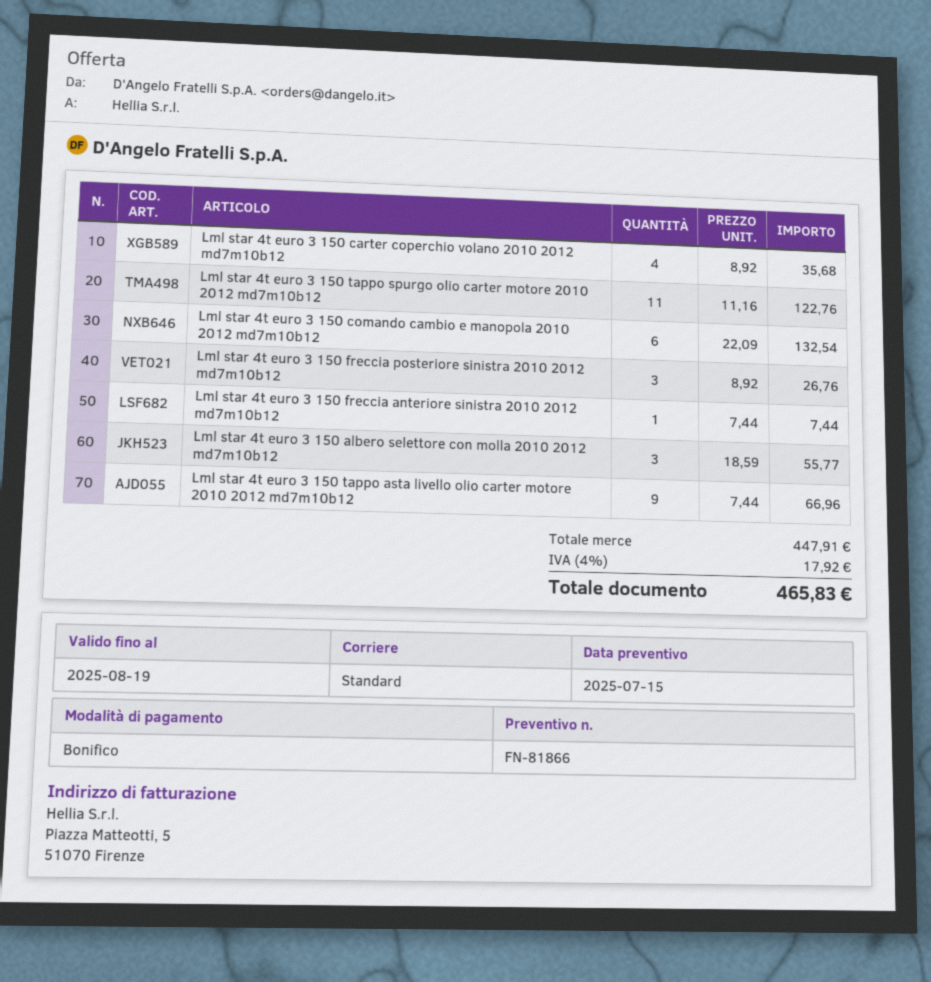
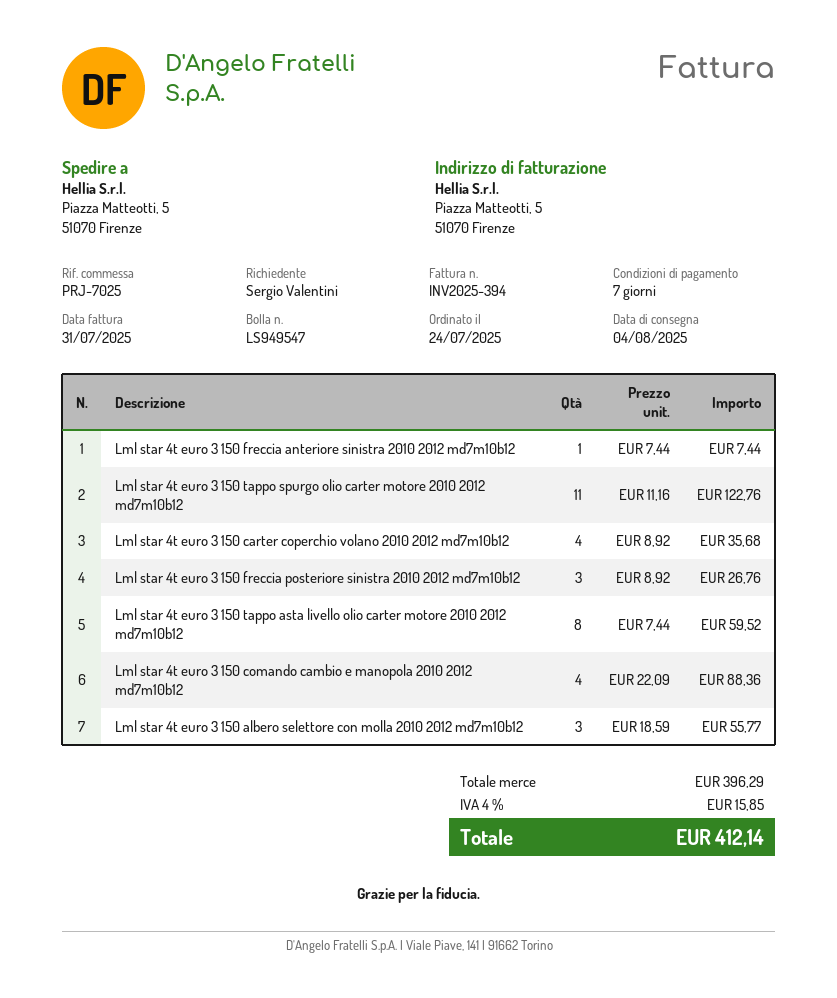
Lml star 4t euro 3 150 comando cambio e manopola 2010 2012 md7m10b12: 6 x 22.09 = 132.54 -> 4 x 22.09 = 88.36
Lml star 4t euro 3 150 tappo asta livello olio carter motore 2010 2012 md7m10b12: 9 x 7.44 = 66.96 -> 8 x 7.44 = 59.52
subtotal: 447.91 -> 396.29
tax: 4% = 17.92 -> 4% = 15.85
total: 465.83 -> 412.14

